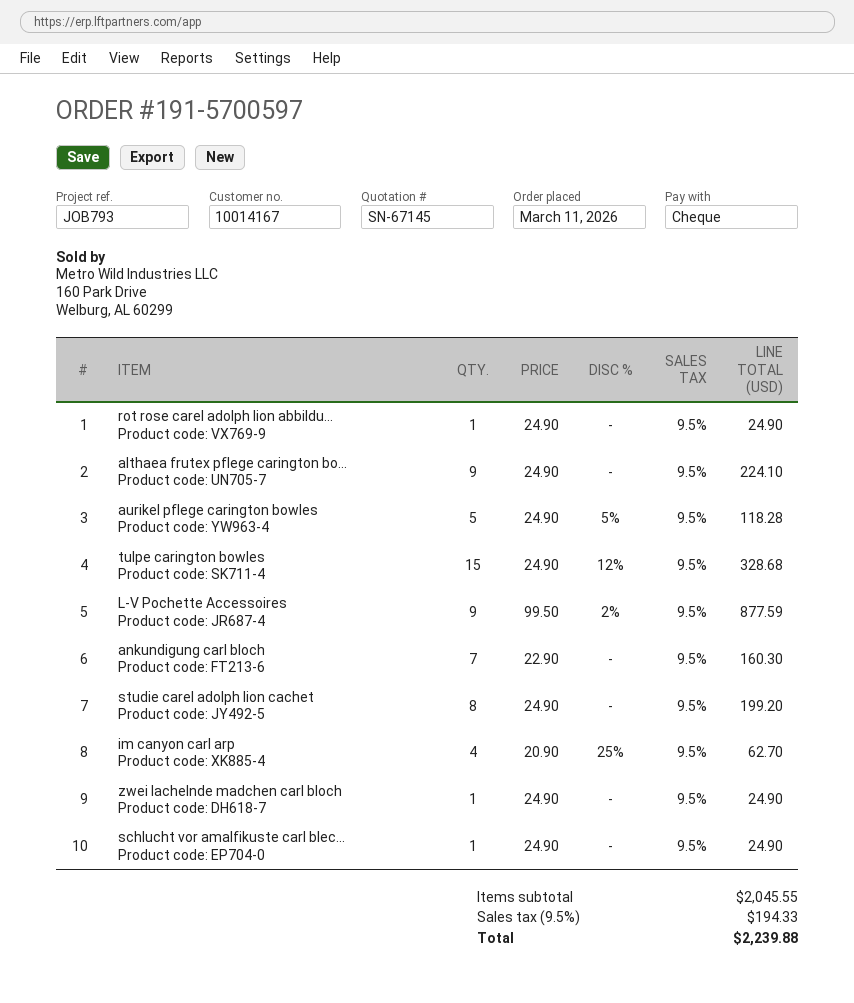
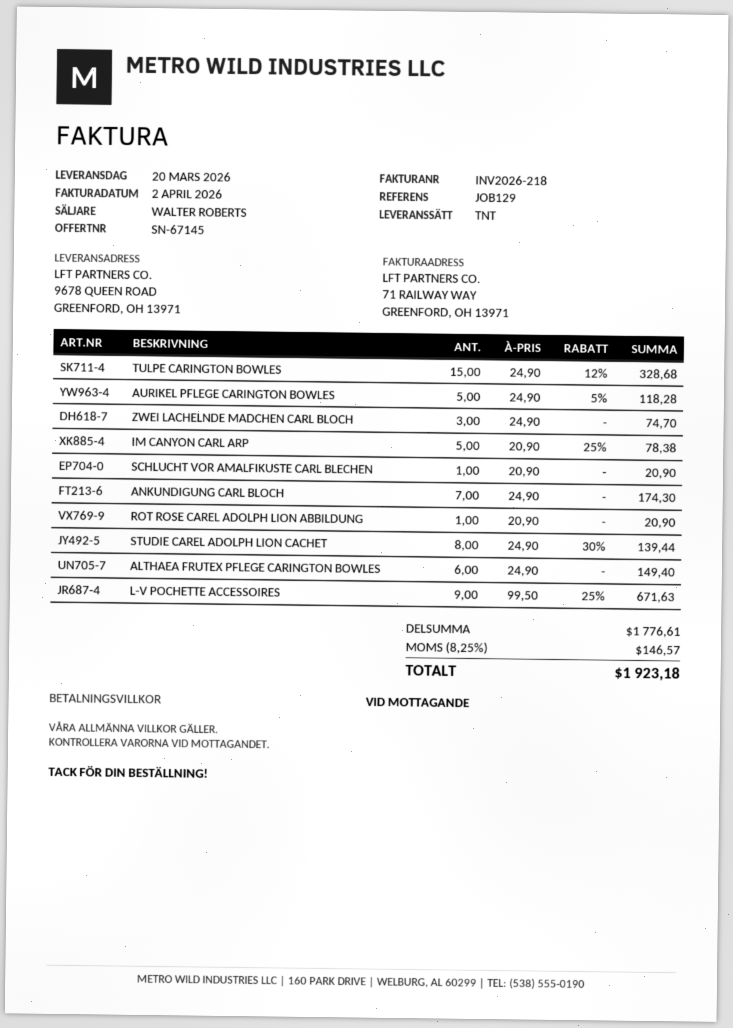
reference: JOB793 -> JOB129
rot rose carel adolph lion abbildu...: 1 x 24.90 = 24.90 -> 1 x 20.90 = 20.90
althaea frutex pflege carington bo...: 9 x 24.90 = 224.10 -> 6 x 24.90 = 149.40
L-V Pochette Accessoires: 9 x 99.50 - 2% = 877.59 -> 9 x 99.50 - 25% = 671.63
ankundigung carl bloch: 7 x 22.90 = 160.30 -> 7 x 24.90 = 174.30
studie carel adolph lion cachet: 8 x 24.90 = 199.20 -> 8 x 24.90 - 30% = 139.44
im canyon carl arp: 4 x 20.90 - 25% = 62.70 -> 5 x 20.90 - 25% = 78.38
zwei lachelnde madchen carl bloch: 1 x 24.90 = 24.90 -> 3 x 24.90 = 74.70
schlucht vor amalfikuste carl blec...: 1 x 24.90 = 24.90 -> 1 x 20.90 = 20.90
subtotal: 2045.55 -> 1776.61
tax: 9.5% = 194.33 -> 8.25% = 146.57
total: 2239.88 -> 1923.18

